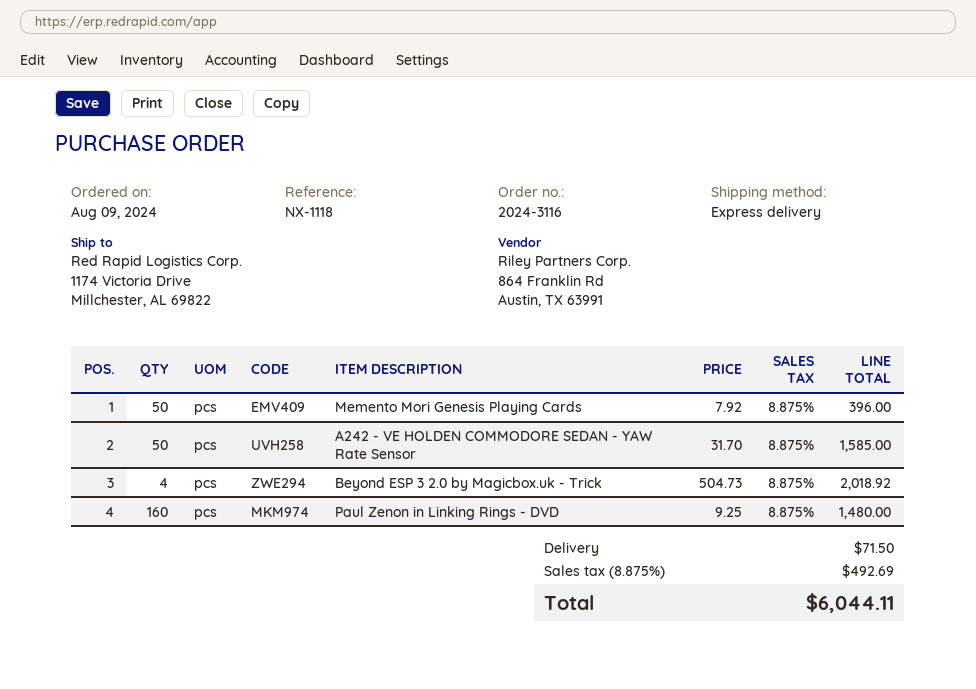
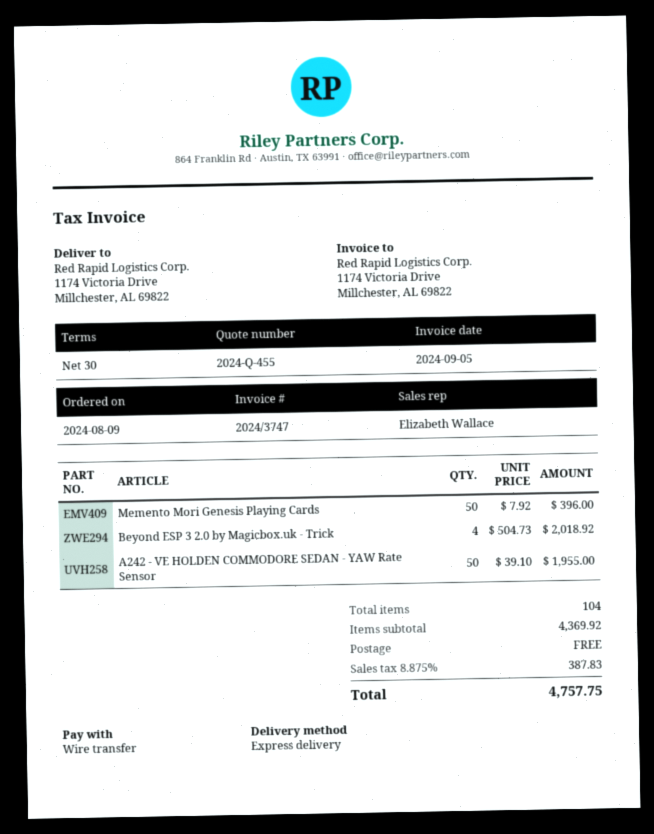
A242 - VE HOLDEN COMMODORE SEDAN - YAW Rate Sensor: 50 x 31.70 = 1585.00 -> 50 x 39.10 = 1955.00
Paul Zenon in Linking Rings - DVD: 160 x 9.25 = 1480.00 -> none
shipping: 71.50 -> 0.00
tax: 8.875% = 492.69 -> 8.875% = 387.83
total: 6044.11 -> 4757.75

